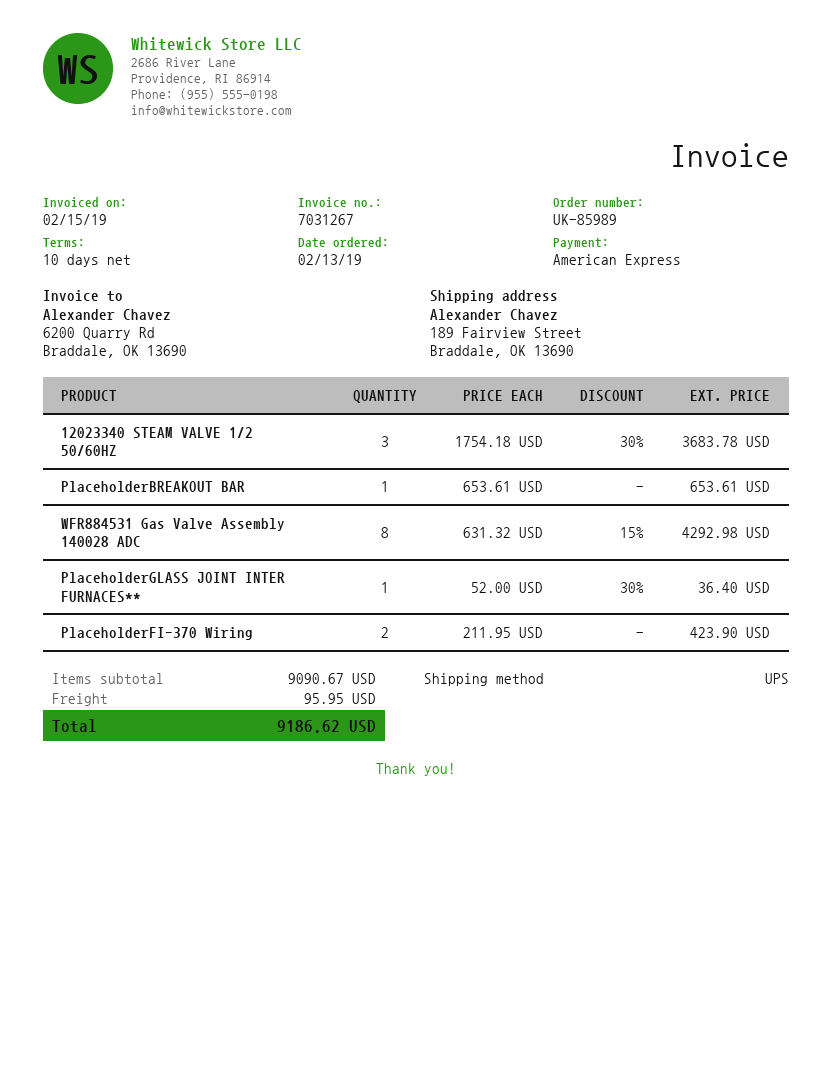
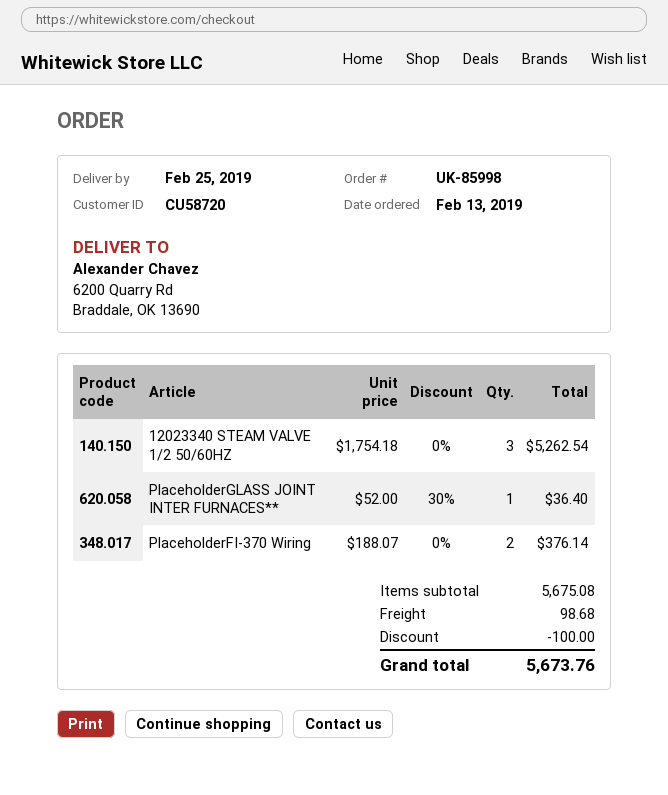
order number: UK-85989 -> UK-85998
ship to: 189 Fairview Street, Braddale, OK 13690 -> 6200 Quarry Rd, Braddale, OK 13690
12023340 STEAM VALVE 1/2 50/60HZ: 3 x 1754.18 - 30% = 3683.78 -> 3 x 1754.18 = 5262.54
PlaceholderBREAKOUT BAR: 1 x 653.61 = 653.61 -> none
WFR884531 Gas Valve Assembly 140028 ADC: 8 x 631.32 - 15% = 4292.98 -> none
PlaceholderFI-370 Wiring: 2 x 211.95 = 423.90 -> 2 x 188.07 = 376.14
subtotal: 9090.67 -> 5675.08
discount: none -> 100.00
shipping: 95.95 -> 98.68
total: 9186.62 -> 5673.76

